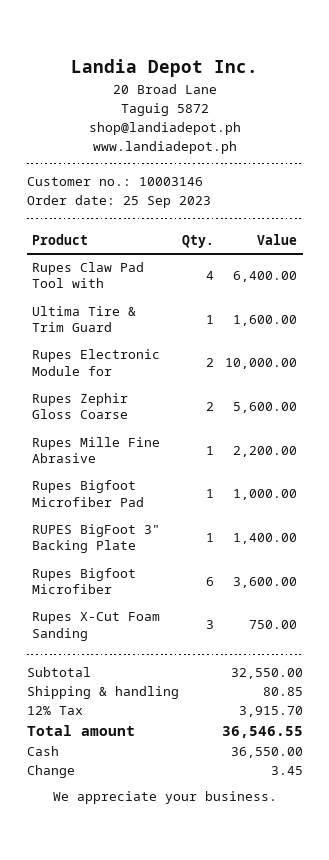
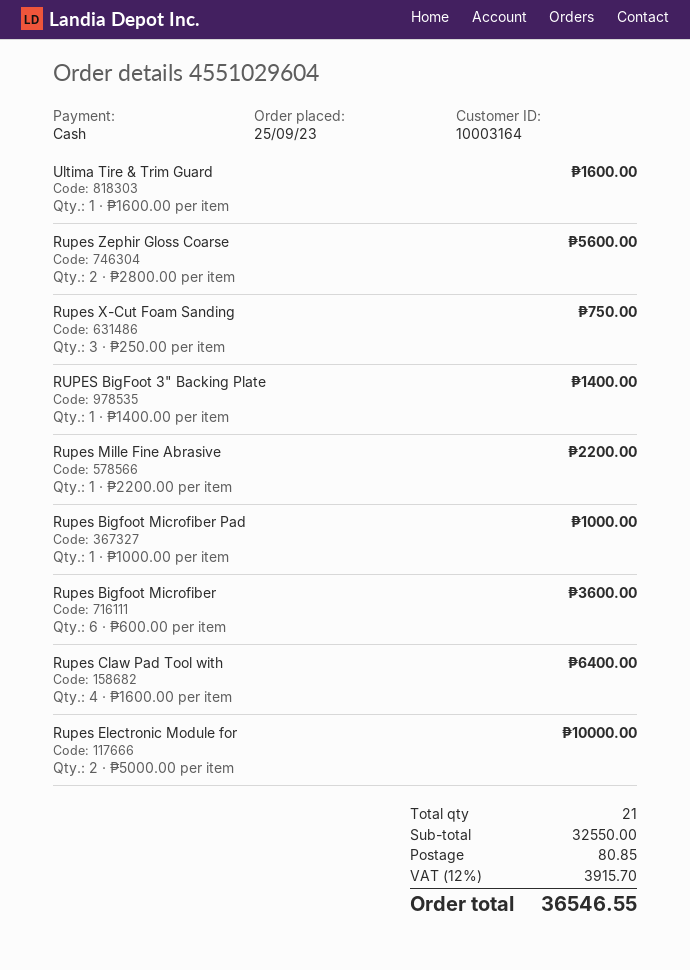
customer number: 10003146 -> 10003164

